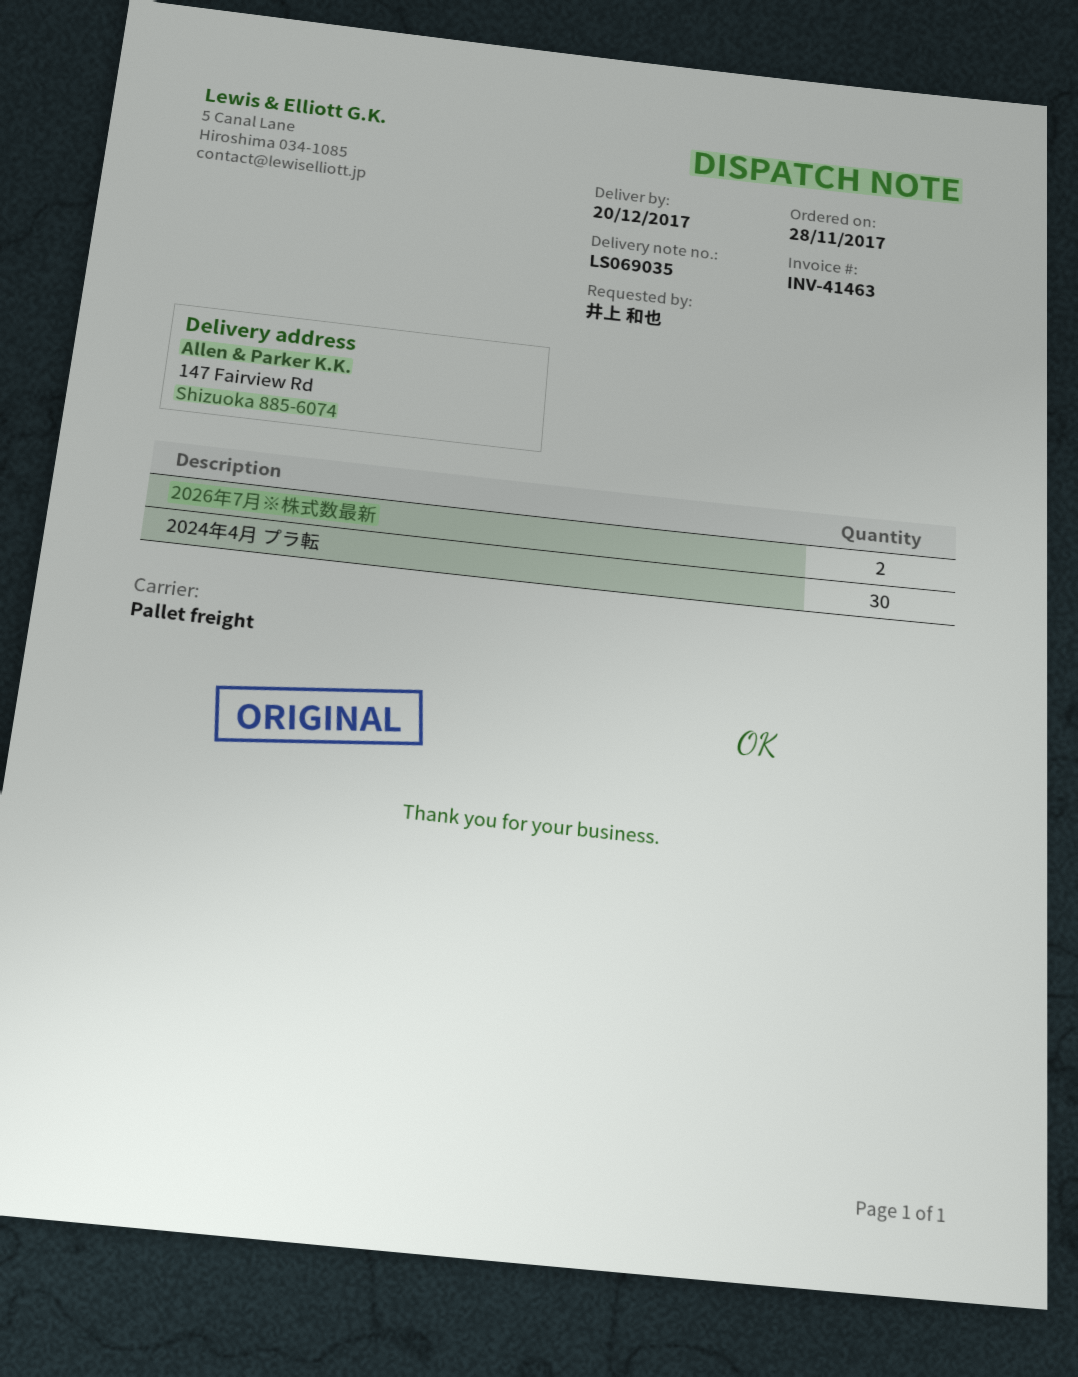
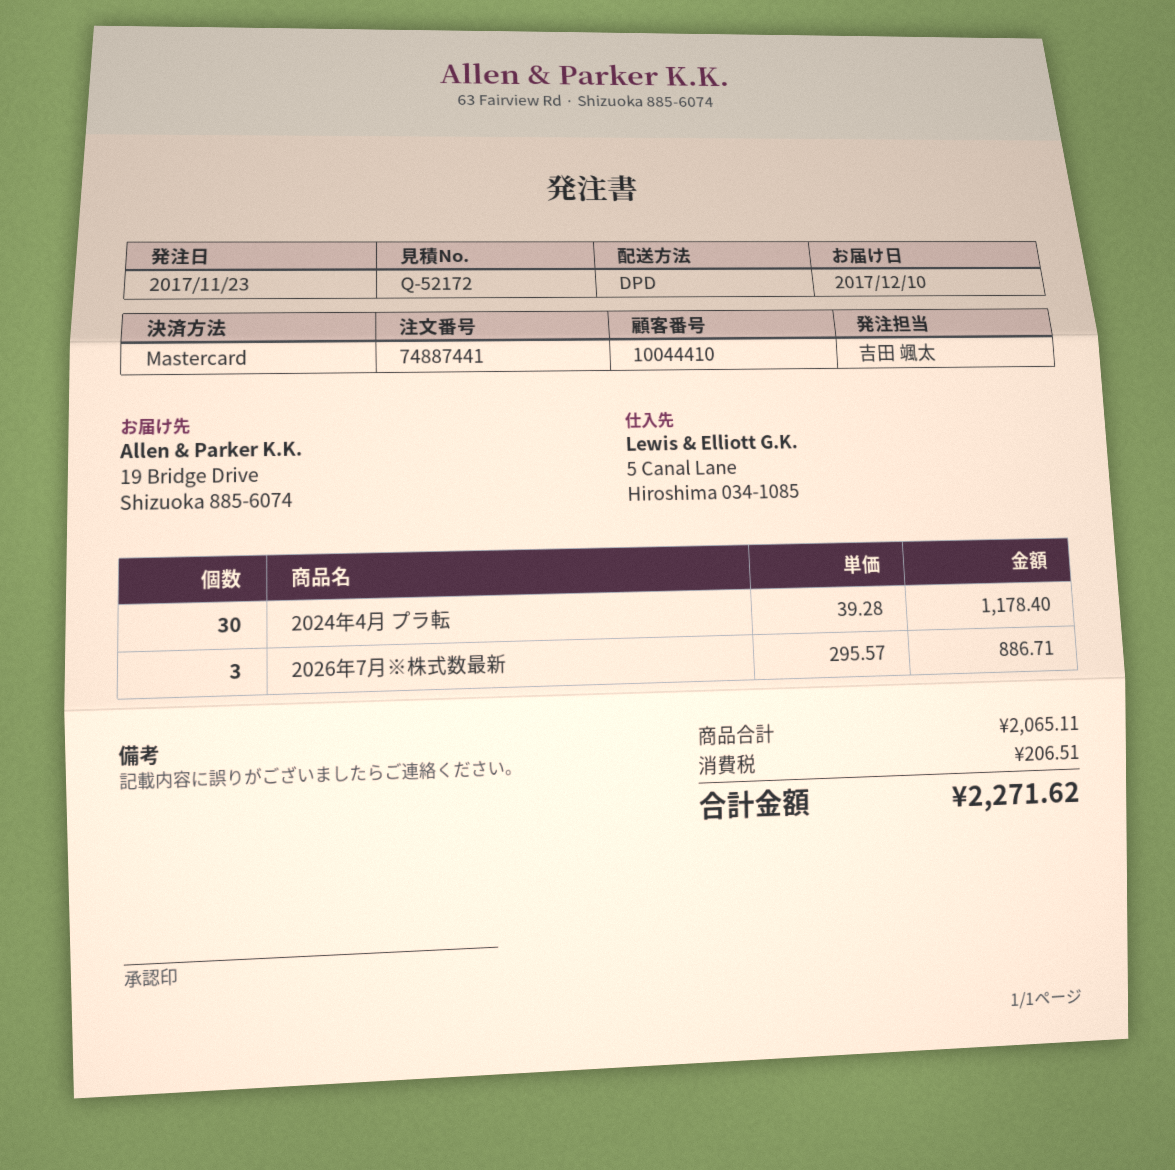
order date: 2017-11-28 -> 2017-11-23
delivery date: 2017-12-20 -> 2017-12-10
ordered by: 井上 和也 -> 吉田 颯太
shipping method: pallet freight -> DPD
ship to: 147 Fairview Rd, Shizuoka 885-6074 -> 19 Bridge Drive, Shizuoka 885-6074
2026年7月※株式数最新: 2 -> 3

